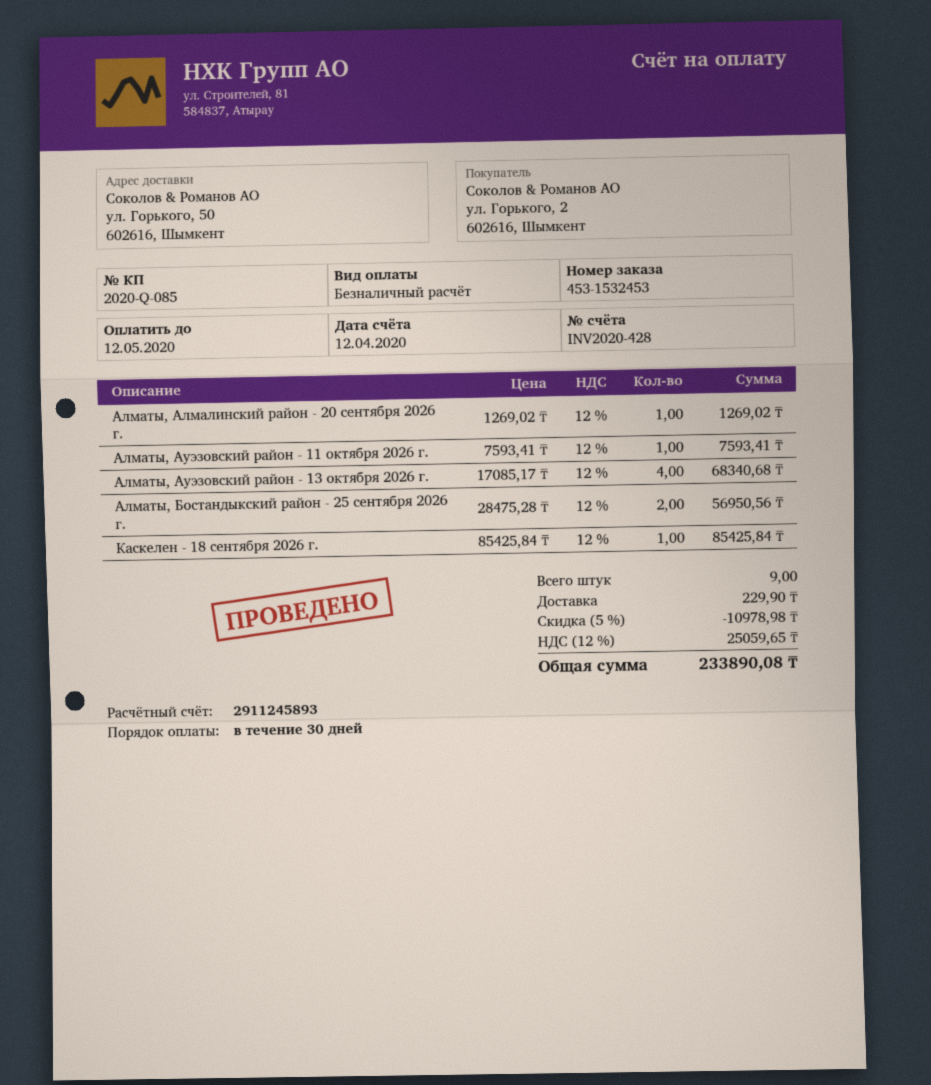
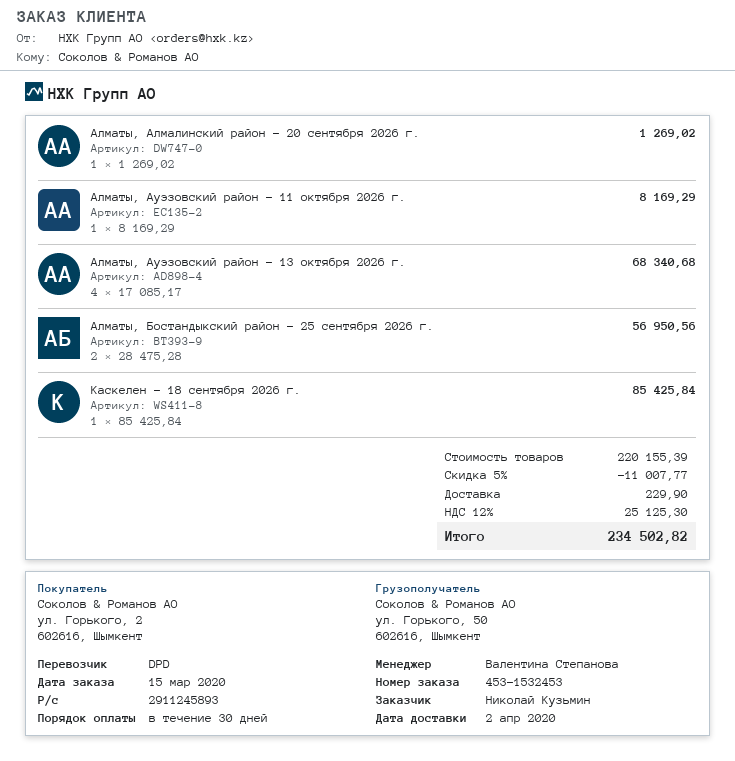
Алматы, Ауэзовский район - 11 октября 2026 г.: 1 x 7593.41 = 7593.41 -> 1 x 8169.29 = 8169.29
discount: 5% = 10978.98 -> 5% = 11007.77
tax: 12% = 25059.65 -> 12% = 25125.30
total: 233890.08 -> 234502.82

